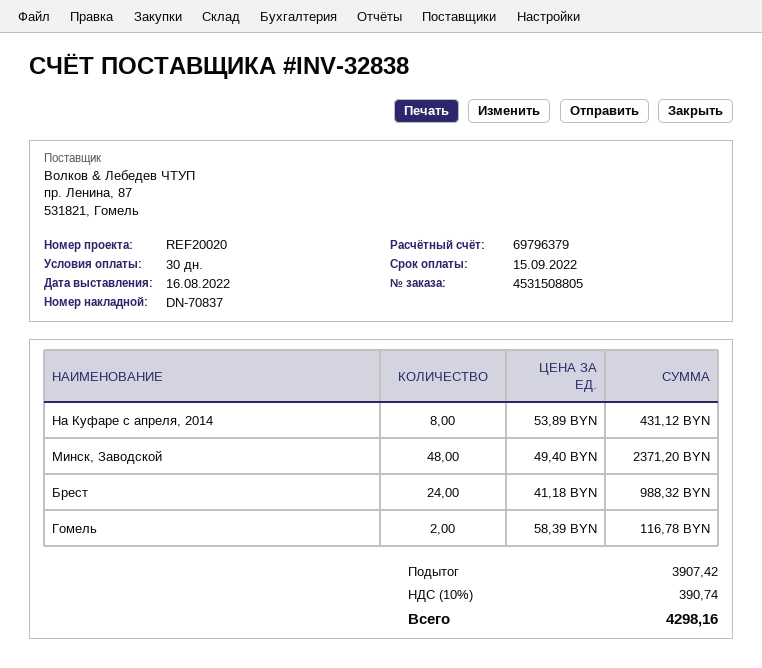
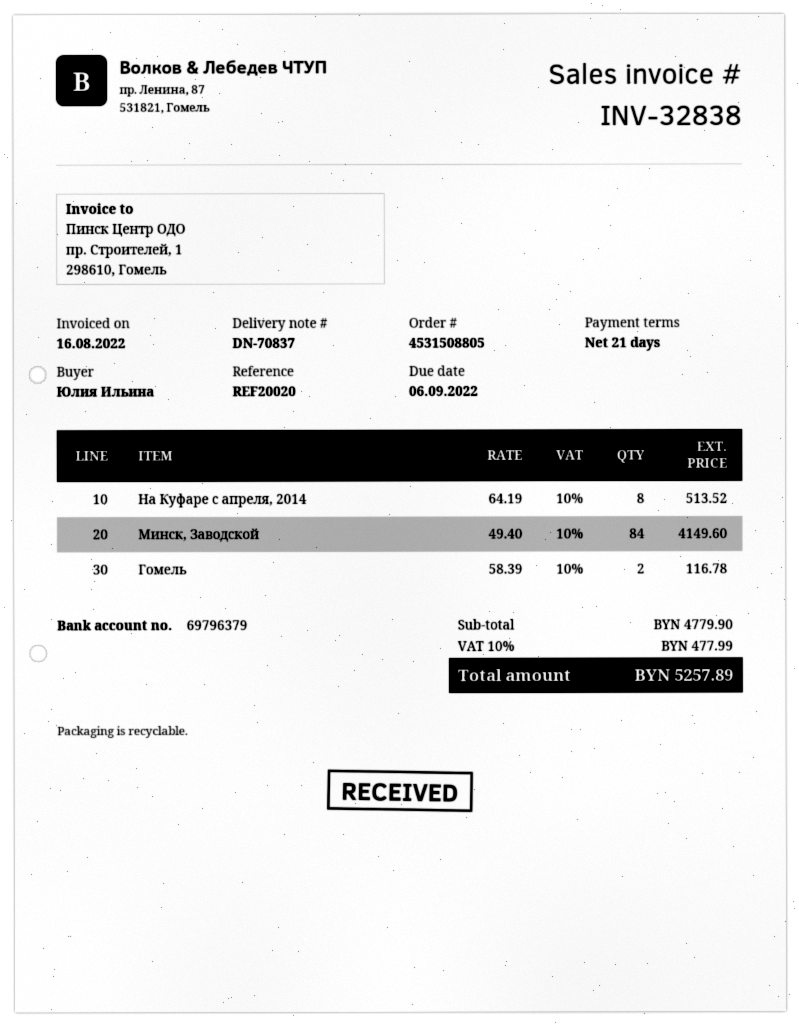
payment terms: 30 days -> 21 days
due date: 2022-09-15 -> 2022-09-06
На Куфаре с апреля, 2014: 8 x 53.89 = 431.12 -> 8 x 64.19 = 513.52
Минск, Заводской: 48 x 49.40 = 2371.20 -> 84 x 49.40 = 4149.60
Брест: 24 x 41.18 = 988.32 -> none
subtotal: 3907.42 -> 4779.90
tax: 10% = 390.74 -> 10% = 477.99
total: 4298.16 -> 5257.89

